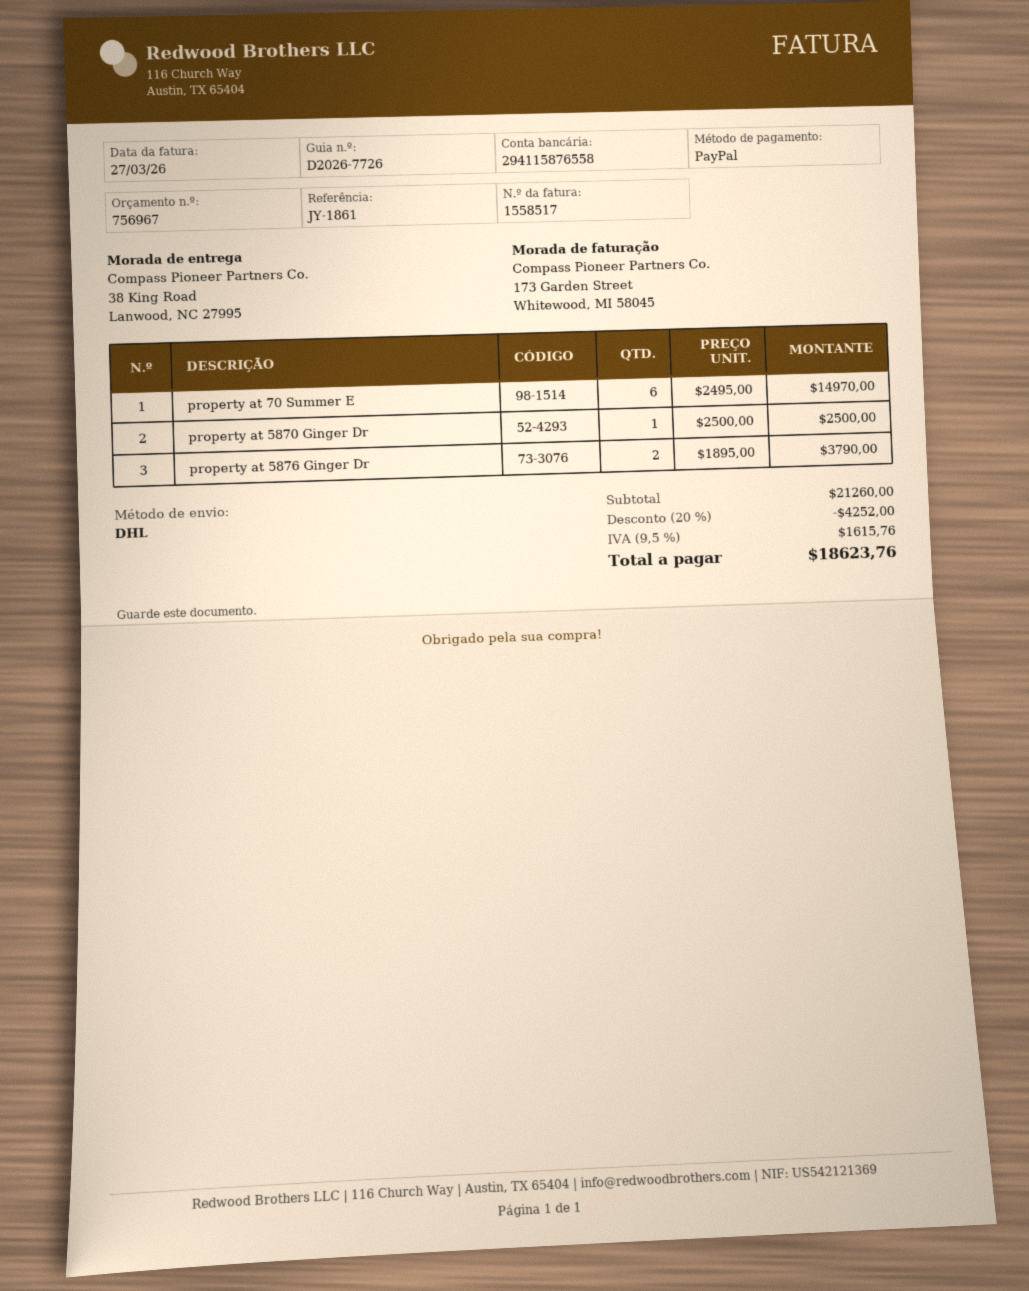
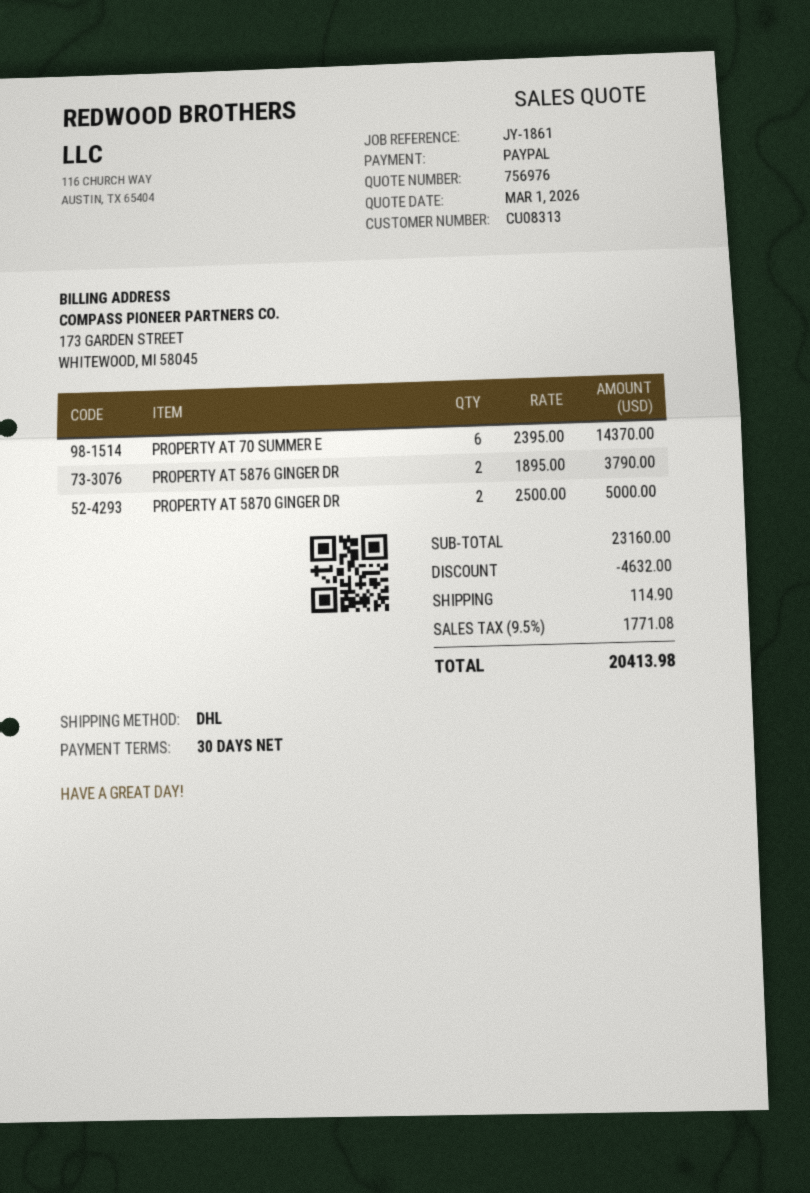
quote number: 756967 -> 756976
property at 70 Summer E: 6 x 2495.00 = 14970.00 -> 6 x 2395.00 = 14370.00
property at 5870 Ginger Dr: 1 x 2500.00 = 2500.00 -> 2 x 2500.00 = 5000.00
subtotal: 21260.00 -> 23160.00
discount: 4252.00 -> 4632.00
shipping: none -> 114.90
tax: 9.5% = 1615.76 -> 9.5% = 1771.08
total: 18623.76 -> 20413.98

